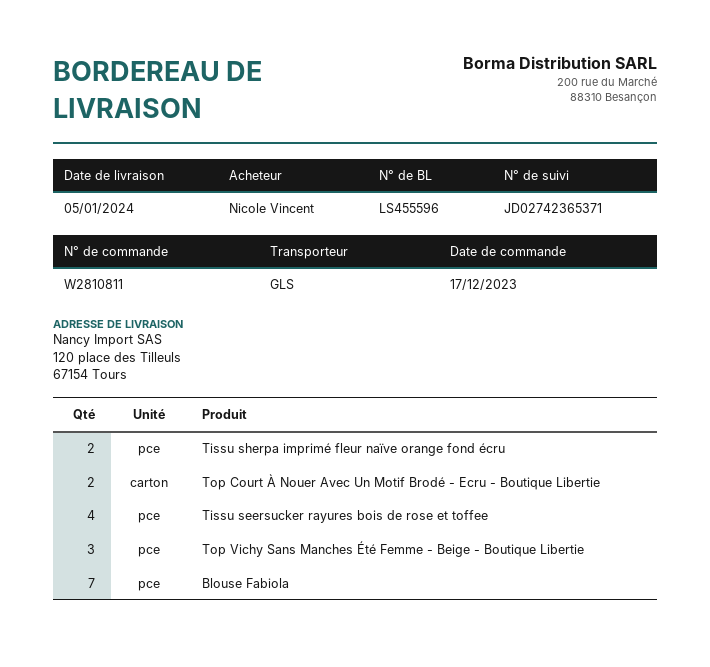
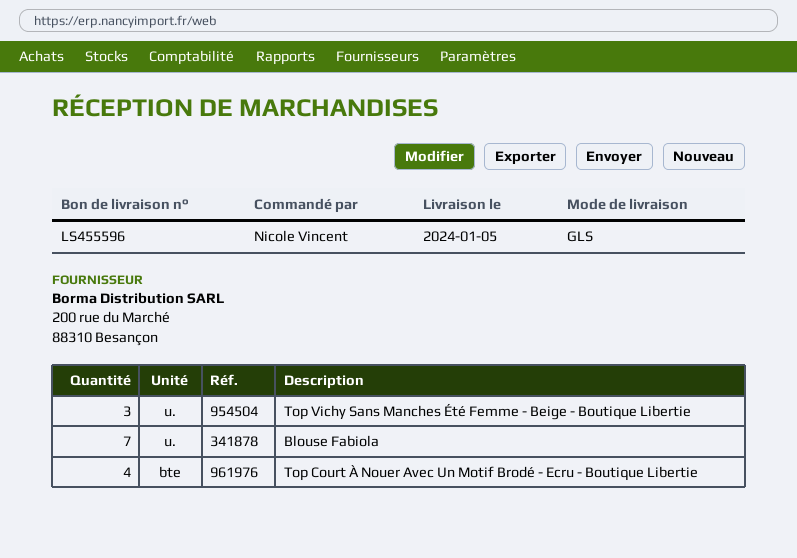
Tissu sherpa imprimé fleur naïve orange fond écru: 2 -> none
Top Court À Nouer Avec Un Motif Brodé - Ecru - Boutique Libertie: 2 -> 4
Tissu seersucker rayures bois de rose et toffee: 4 -> none

